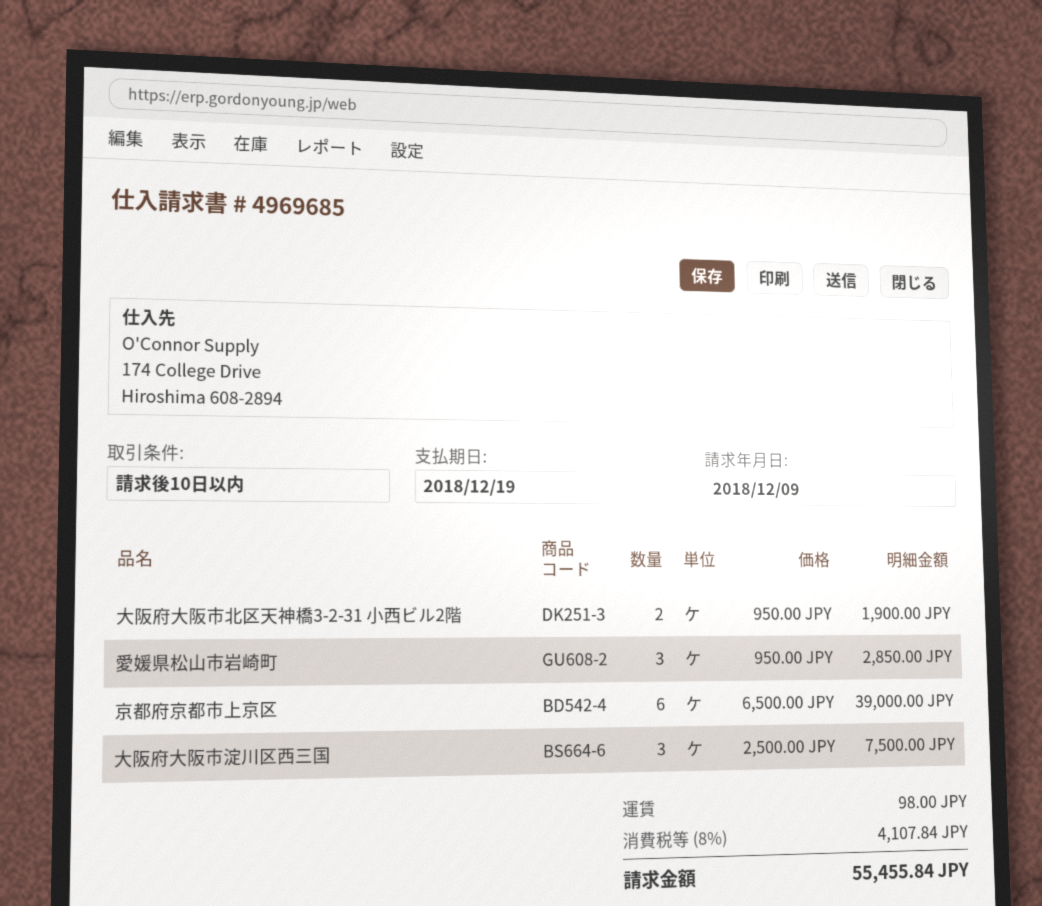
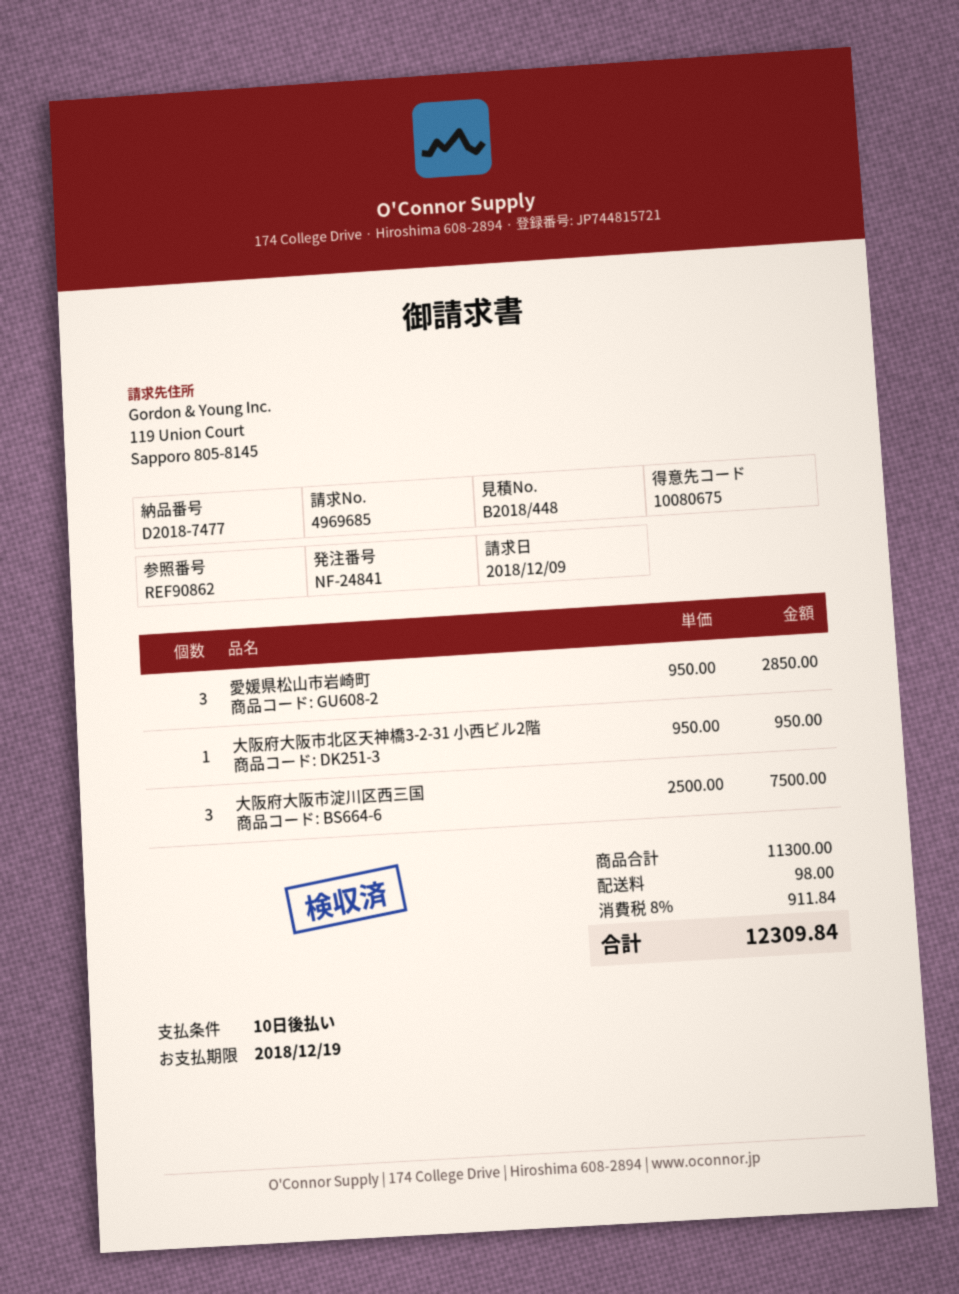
大阪府大阪市北区天神橋3-2-31 小西ビル2階: 2 x 950.00 = 1900.00 -> 1 x 950.00 = 950.00
京都府京都市上京区: 6 x 6500.00 = 39000.00 -> none
tax: 8% = 4107.84 -> 8% = 911.84
total: 55455.84 -> 12309.84

